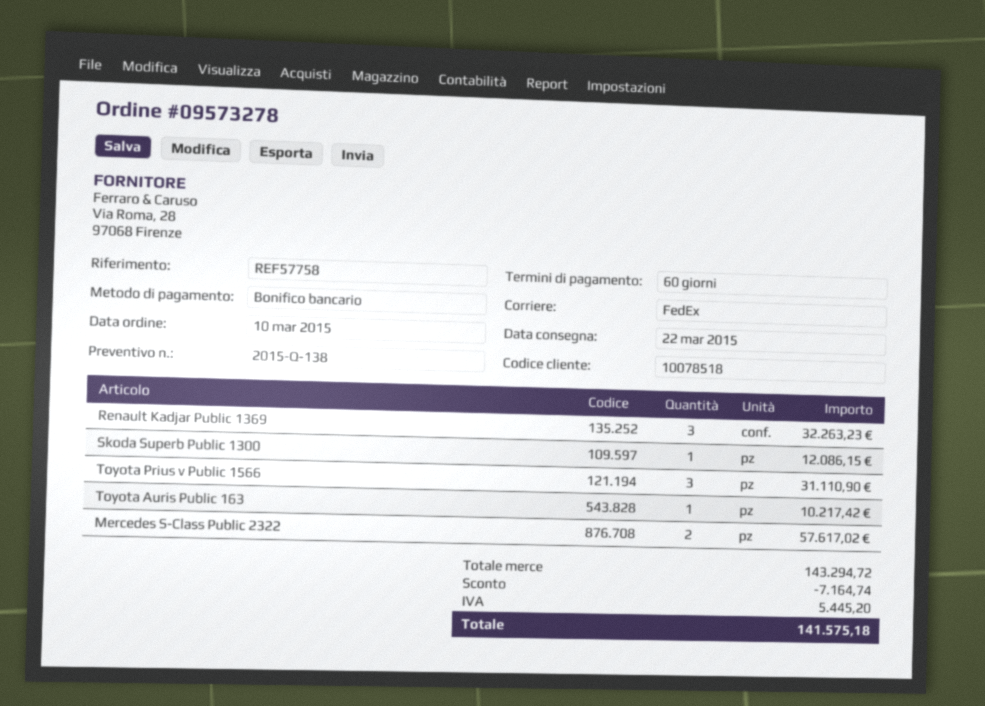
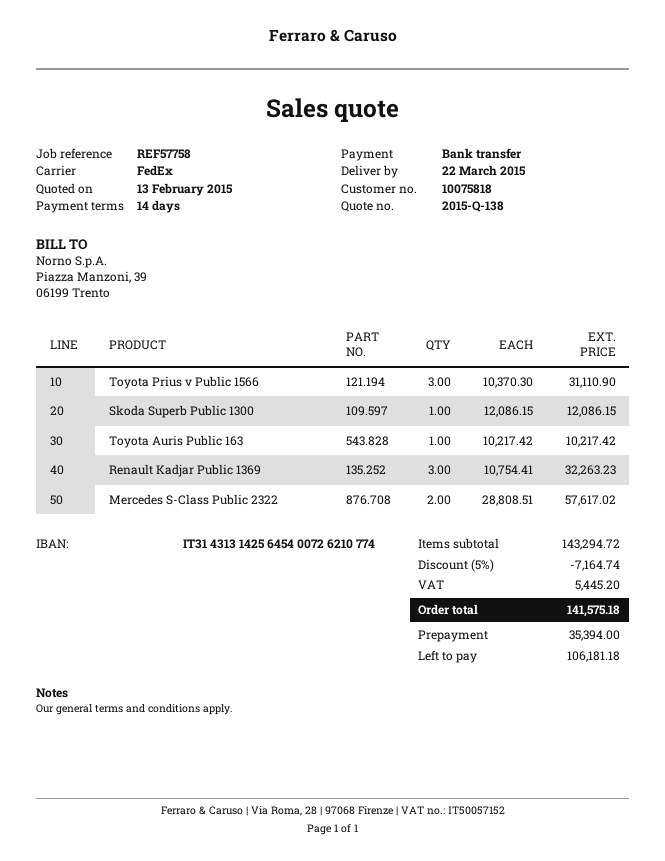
payment terms: 60 days -> 14 days
customer number: 10078518 -> 10075818

